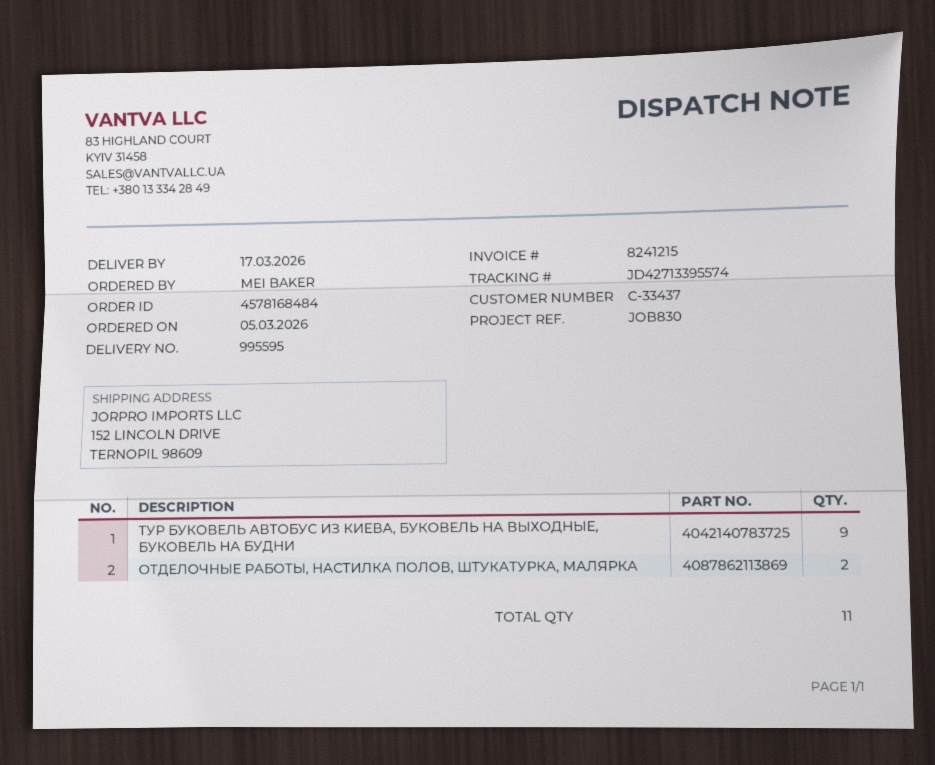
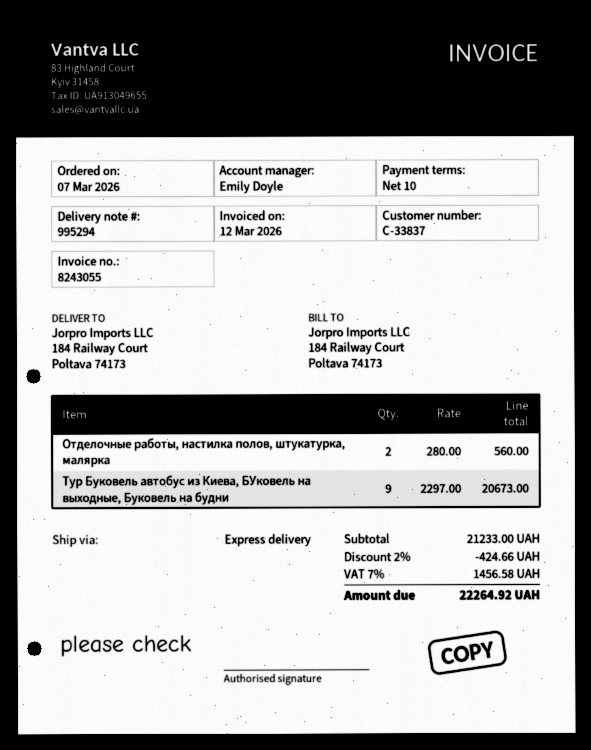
order date: 2026-03-05 -> 2026-03-07
delivery note number: 995595 -> 995294
invoice number: 8241215 -> 8243055
customer number: C-33437 -> C-33837
ship to: 152 LINCOLN DRIVE, TERNOPIL 98609 -> 184 Railway Court, Poltava 74173

